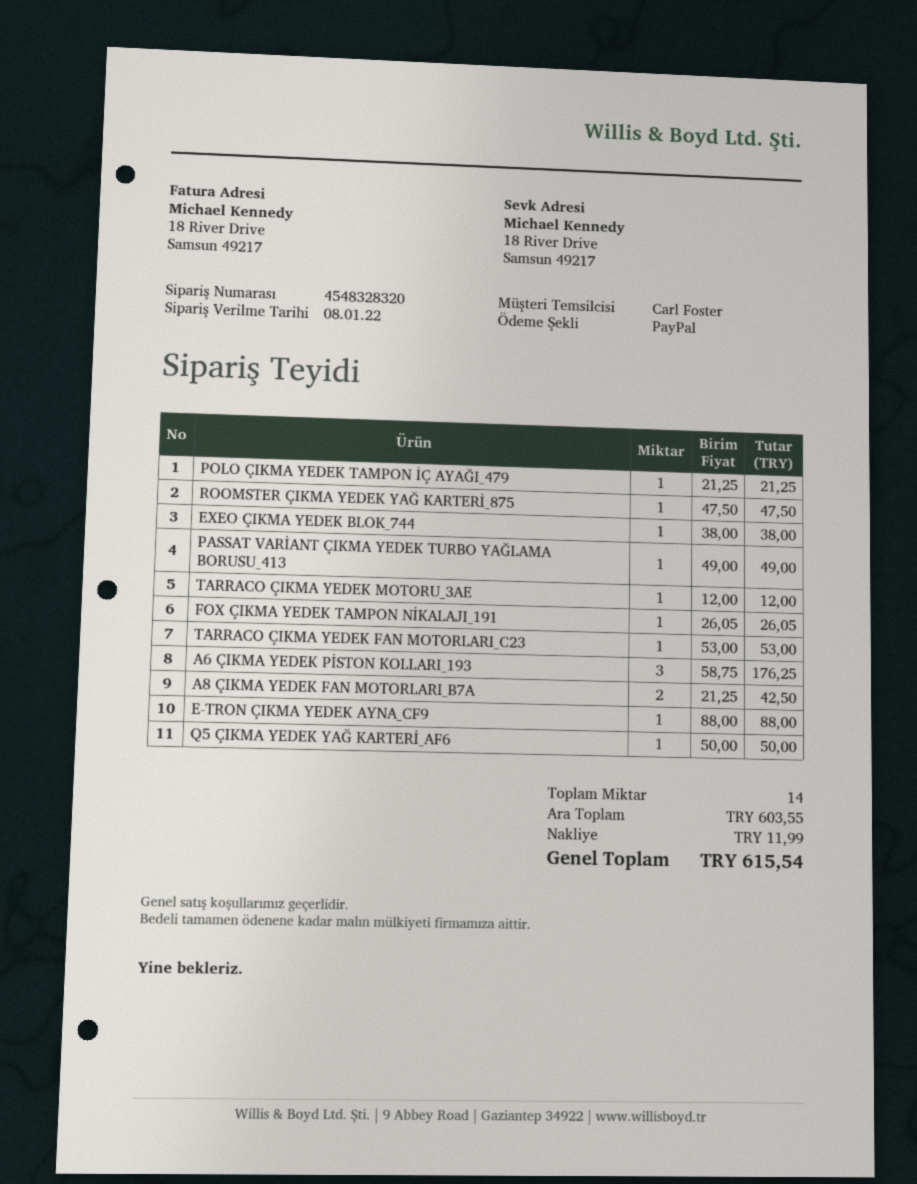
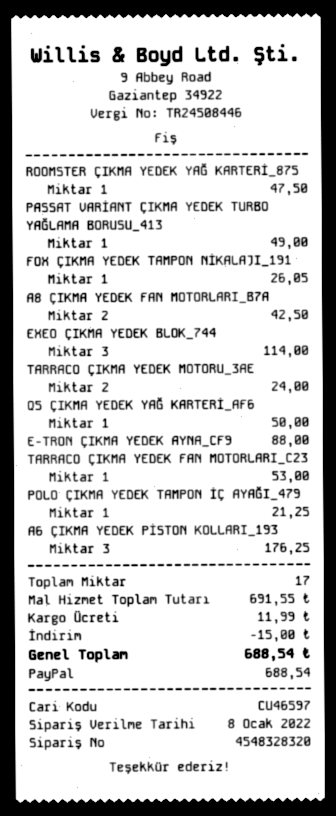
EXEO ÇIKMA YEDEK BLOK_744: 1 for 38.00 -> 3 for 114.00
TARRACO ÇIKMA YEDEK MOTORU_3AE: 1 for 12.00 -> 2 for 24.00
total quantity: 14 -> 17
subtotal: 603.55 -> 691.55
discount: none -> 15.00
total: 615.54 -> 688.54

